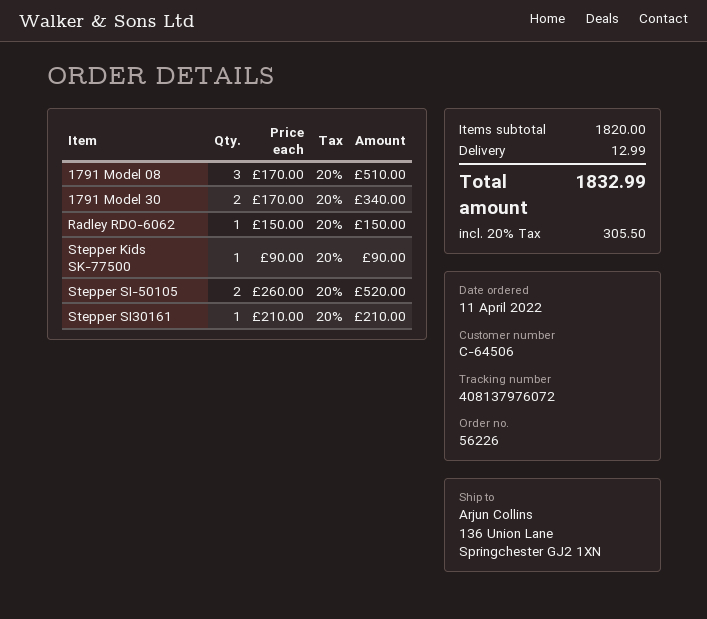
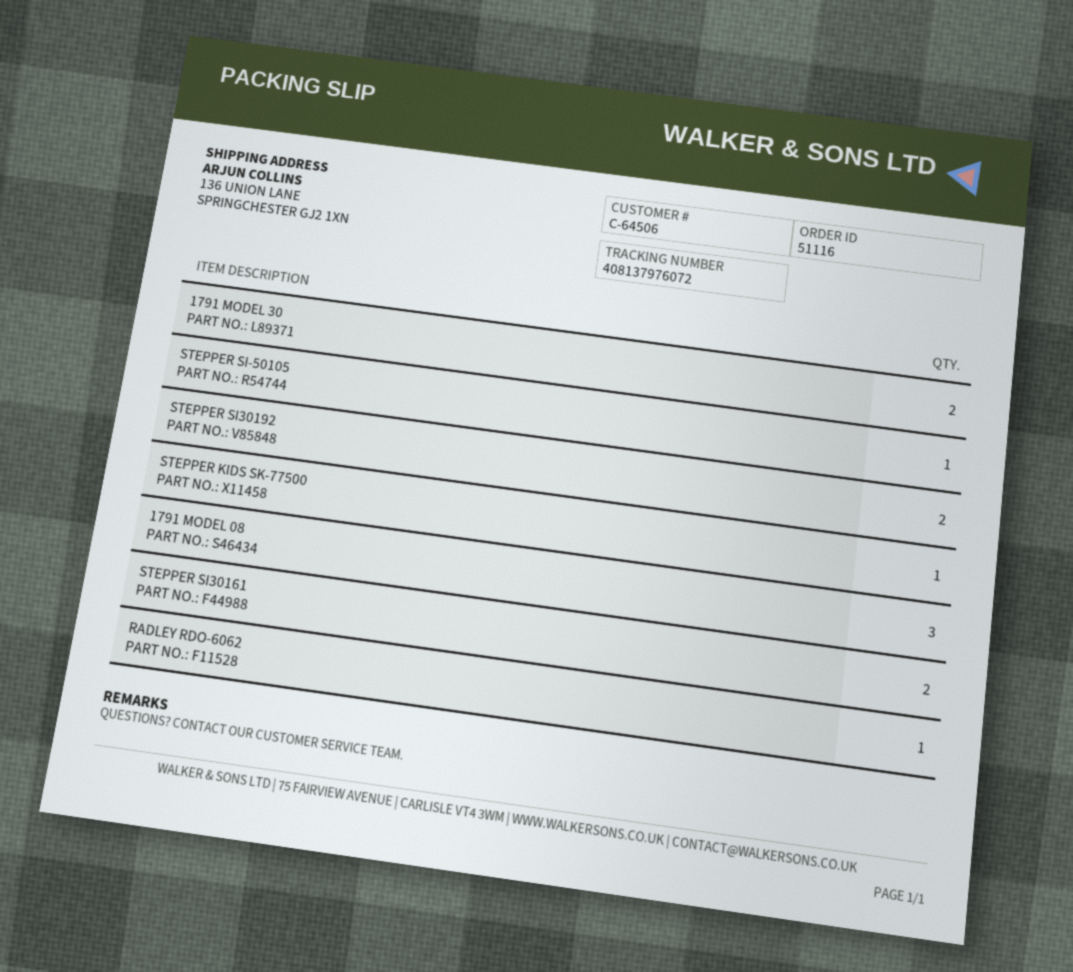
order number: 56226 -> 51116
Stepper SI-50105: 2 -> 1
Stepper SI30161: 1 -> 2
STEPPER SI30192: none -> 2

